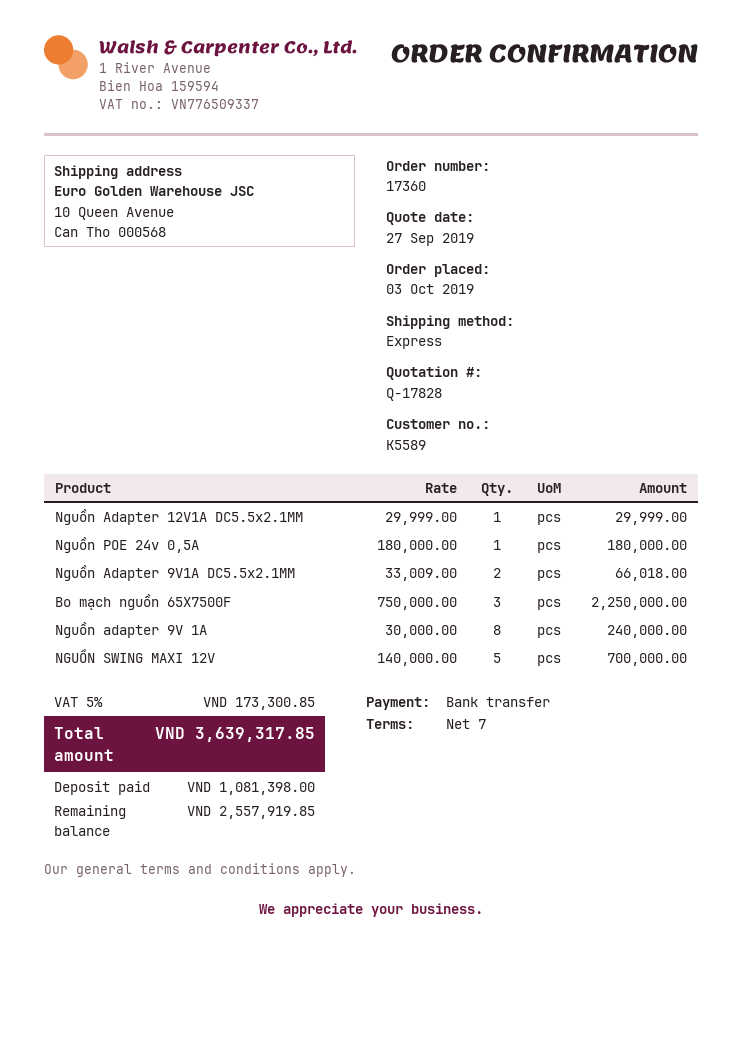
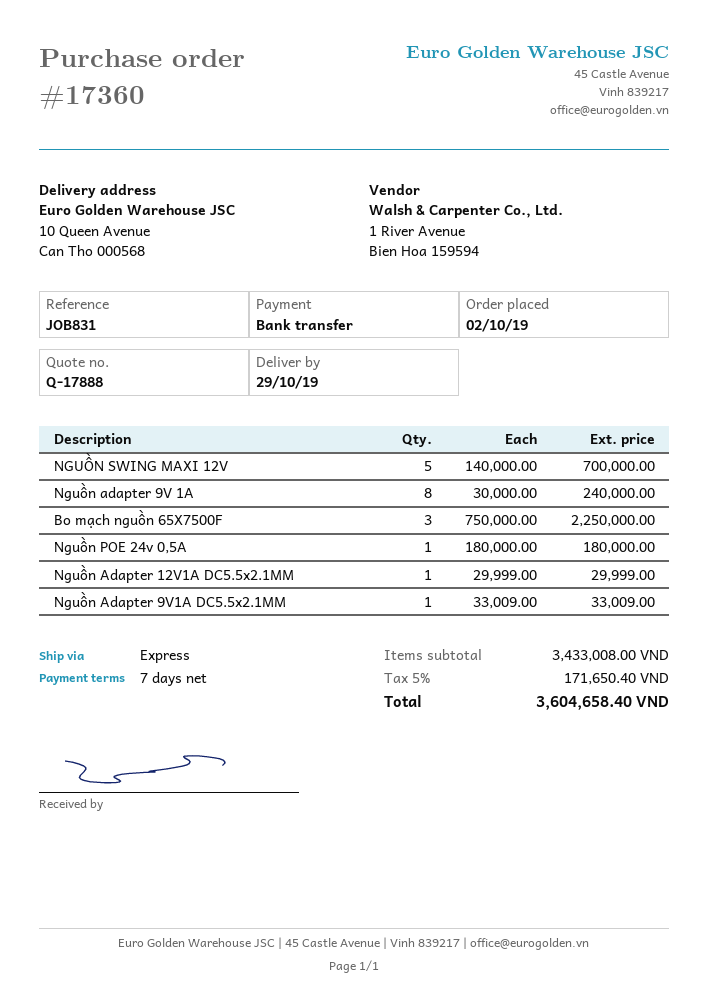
quote number: Q-17828 -> Q-17888
order date: 2019-10-03 -> 2019-10-02
Nguồn Adapter 9V1A DC5.5x2.1MM: 2 x 33009.00 = 66018.00 -> 1 x 33009.00 = 33009.00
tax: 5% = 173300.85 -> 5% = 171650.40
total: 3639317.85 -> 3604658.40

